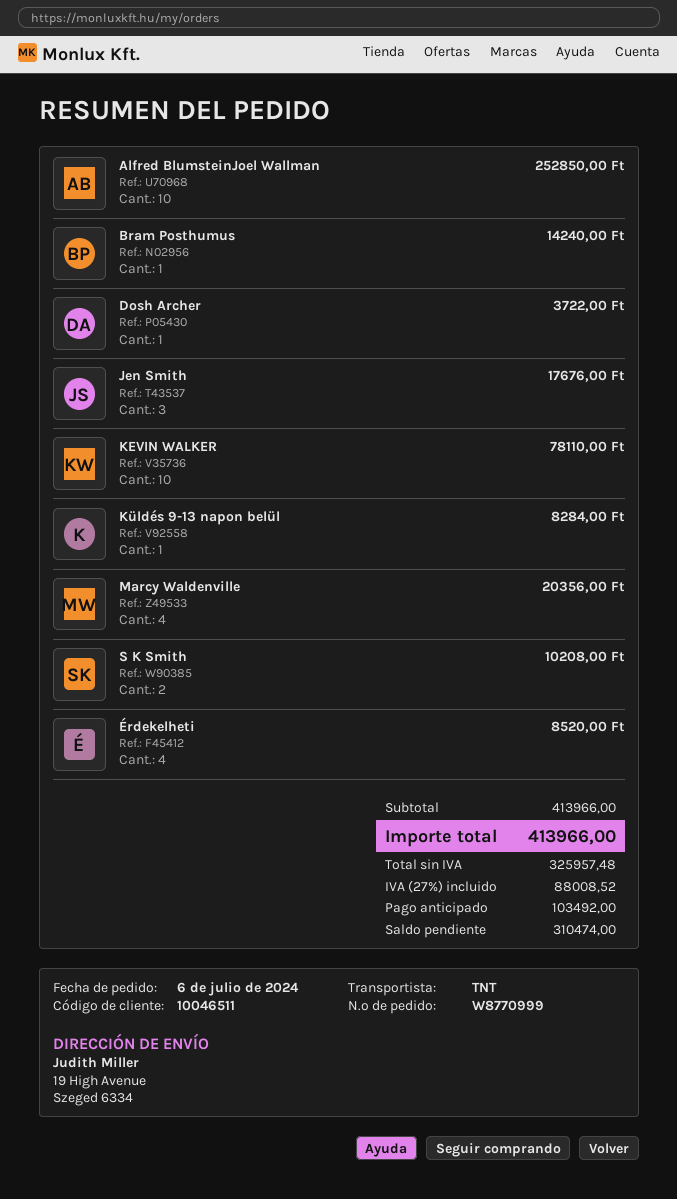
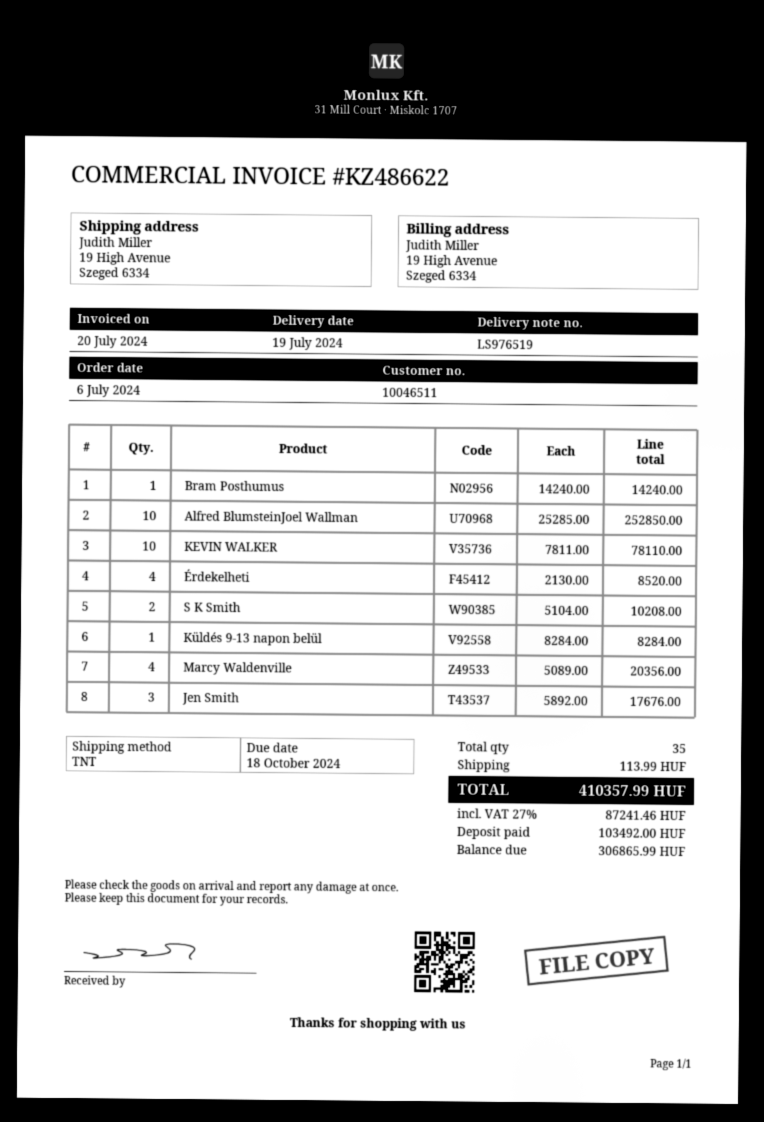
Dosh Archer: 1 for 3722.00 -> none
shipping: none -> 113.99
tax: 27% = 88008.52 -> 27% = 87241.46
total: 413966.00 -> 410357.99
balance: 310474.00 -> 306865.99

